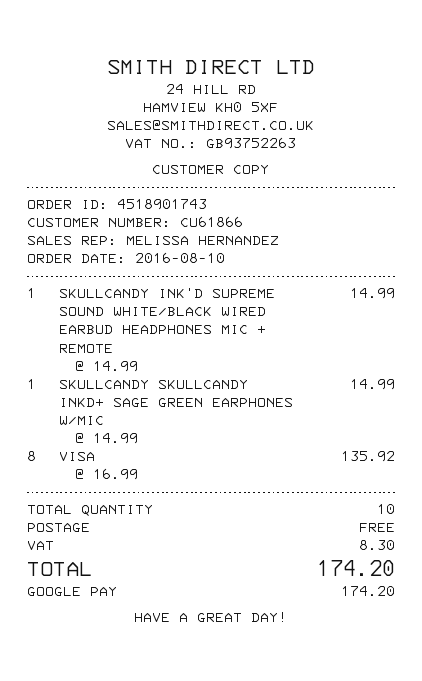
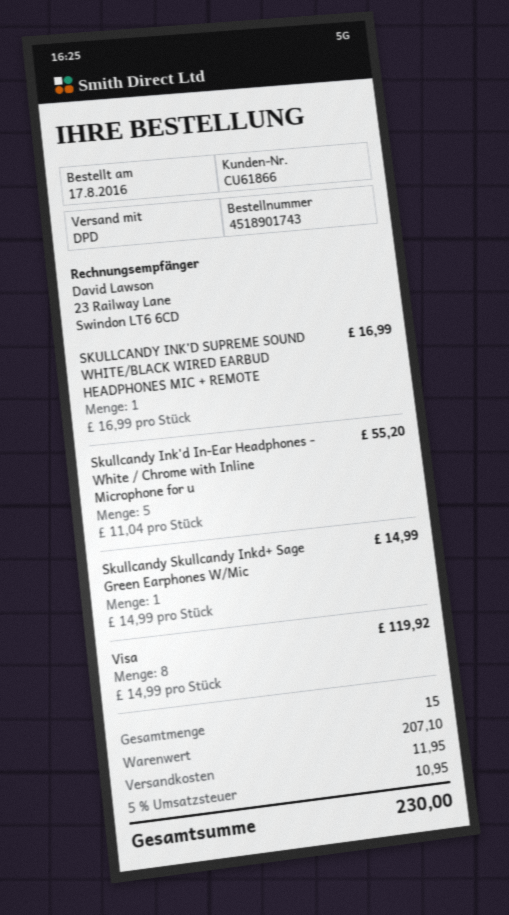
order date: 2016-08-10 -> 2016-08-17
SKULLCANDY INK'D SUPREME SOUND WHITE/BLACK WIRED EARBUD HEADPHONES MIC + REMOTE: 1 x 14.99 = 14.99 -> 1 x 16.99 = 16.99
VISA: 8 x 16.99 = 135.92 -> 8 x 14.99 = 119.92
Skullcandy Ink'd In-Ear Headphones - White / Chrome with Inline Microphone for u: none -> 5 x 11.04 = 55.20
total quantity: 10 -> 15
shipping: 0.00 -> 11.95
tax: 8.30 -> 10.95
total: 174.20 -> 230.00

